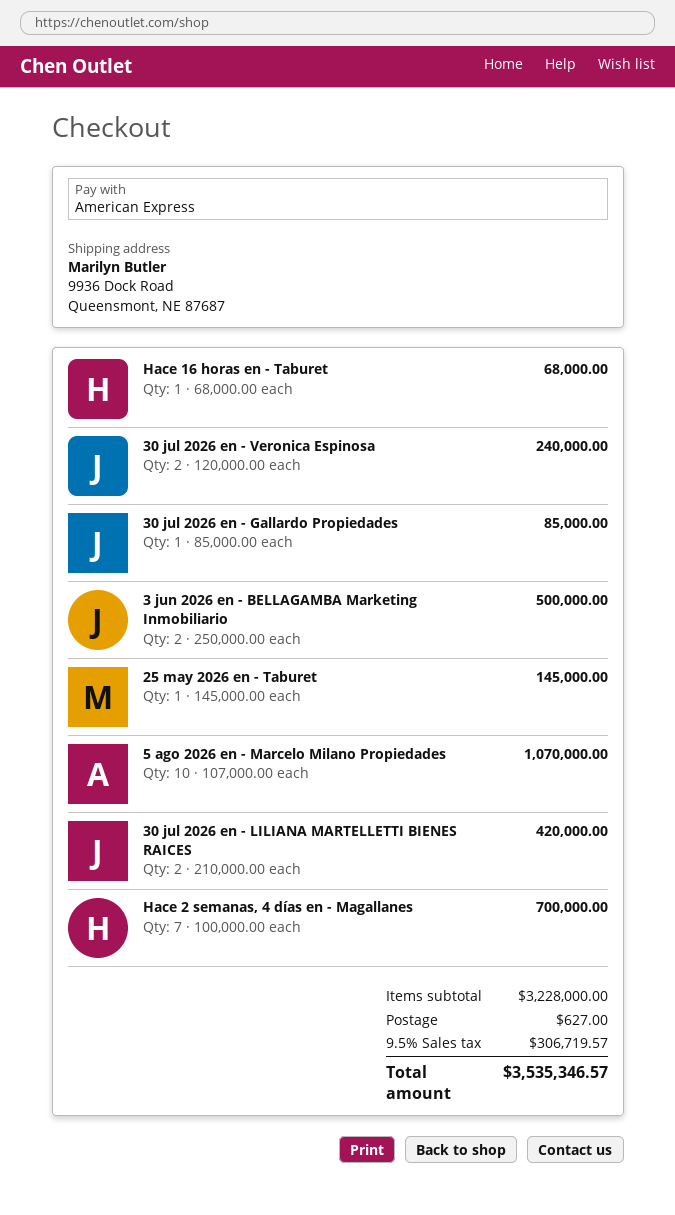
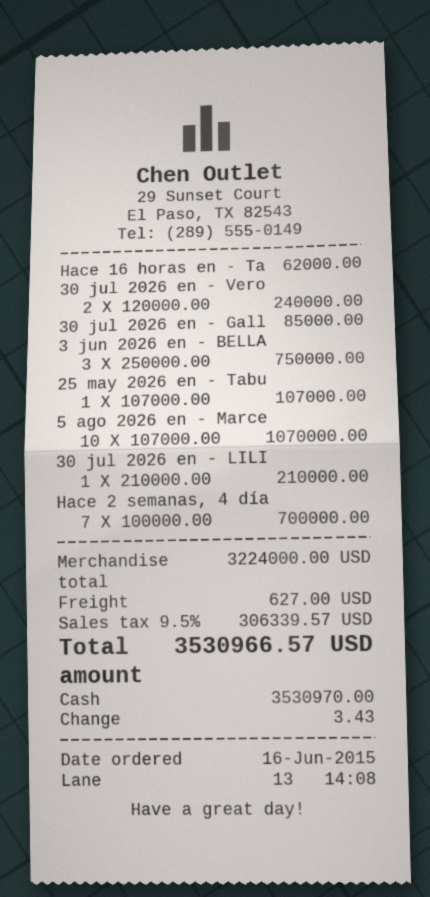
payment method: American Express -> cash
Hace 16 horas en - Taburet: 1 x 68000.00 = 68000.00 -> 1 x 62000.00 = 62000.00
3 jun 2026 en - BELLAGAMBA Marketing Inmobiliario: 2 x 250000.00 = 500000.00 -> 3 x 250000.00 = 750000.00
25 may 2026 en - Taburet: 1 x 145000.00 = 145000.00 -> 1 x 107000.00 = 107000.00
30 jul 2026 en - LILIANA MARTELLETTI BIENES RAICES: 2 x 210000.00 = 420000.00 -> 1 x 210000.00 = 210000.00
subtotal: 3228000.00 -> 3224000.00
tax: 9.5% = 306719.57 -> 9.5% = 306339.57
total: 3535346.57 -> 3530966.57

